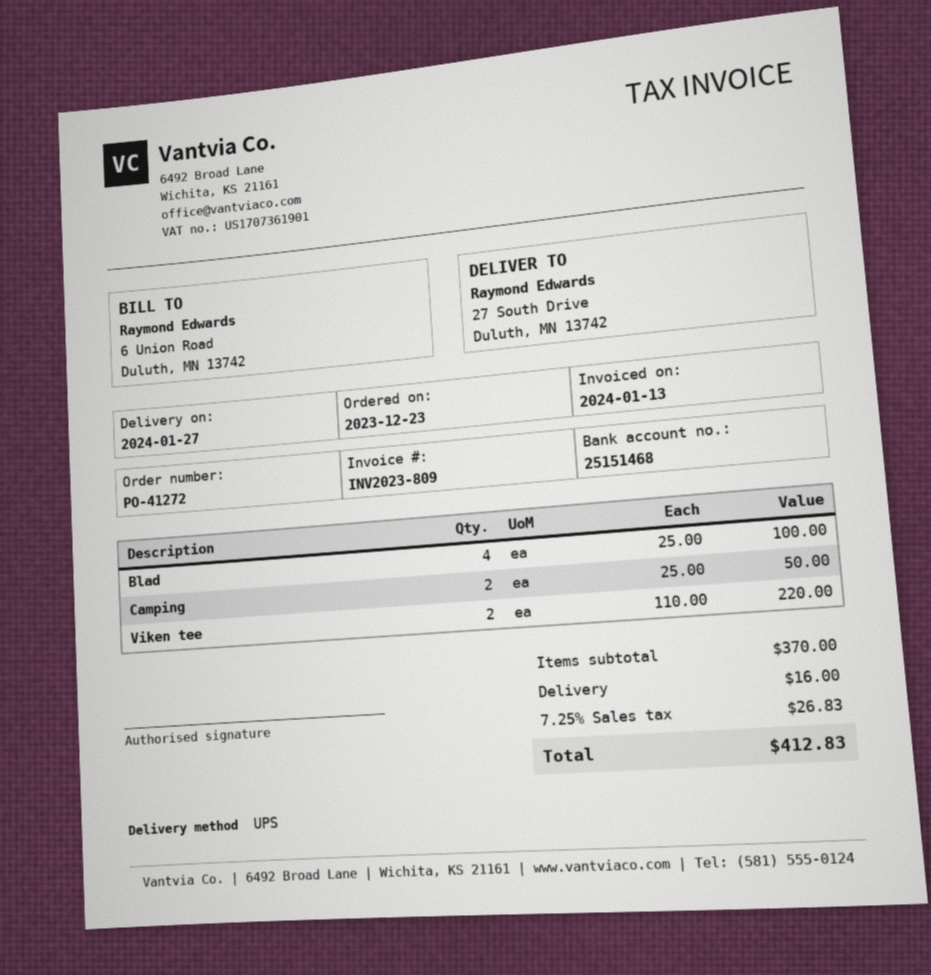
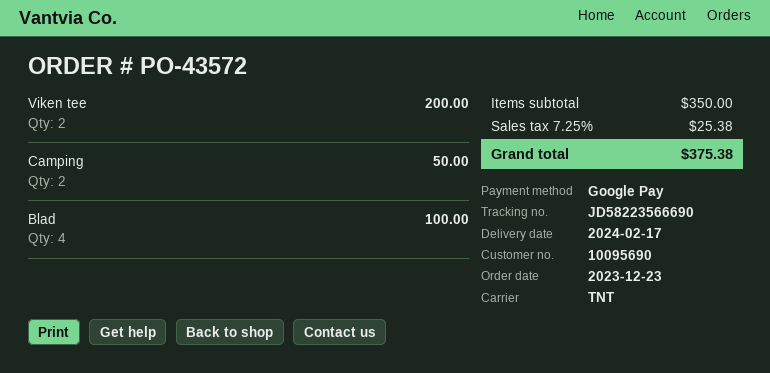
order number: PO-41272 -> PO-43572
delivery date: 2024-01-27 -> 2024-02-17
shipping method: UPS -> TNT
Viken tee: 2 for 220.00 -> 2 for 200.00
subtotal: 370.00 -> 350.00
shipping: 16.00 -> none
tax: 7.25% = 26.83 -> 7.25% = 25.38
total: 412.83 -> 375.38

